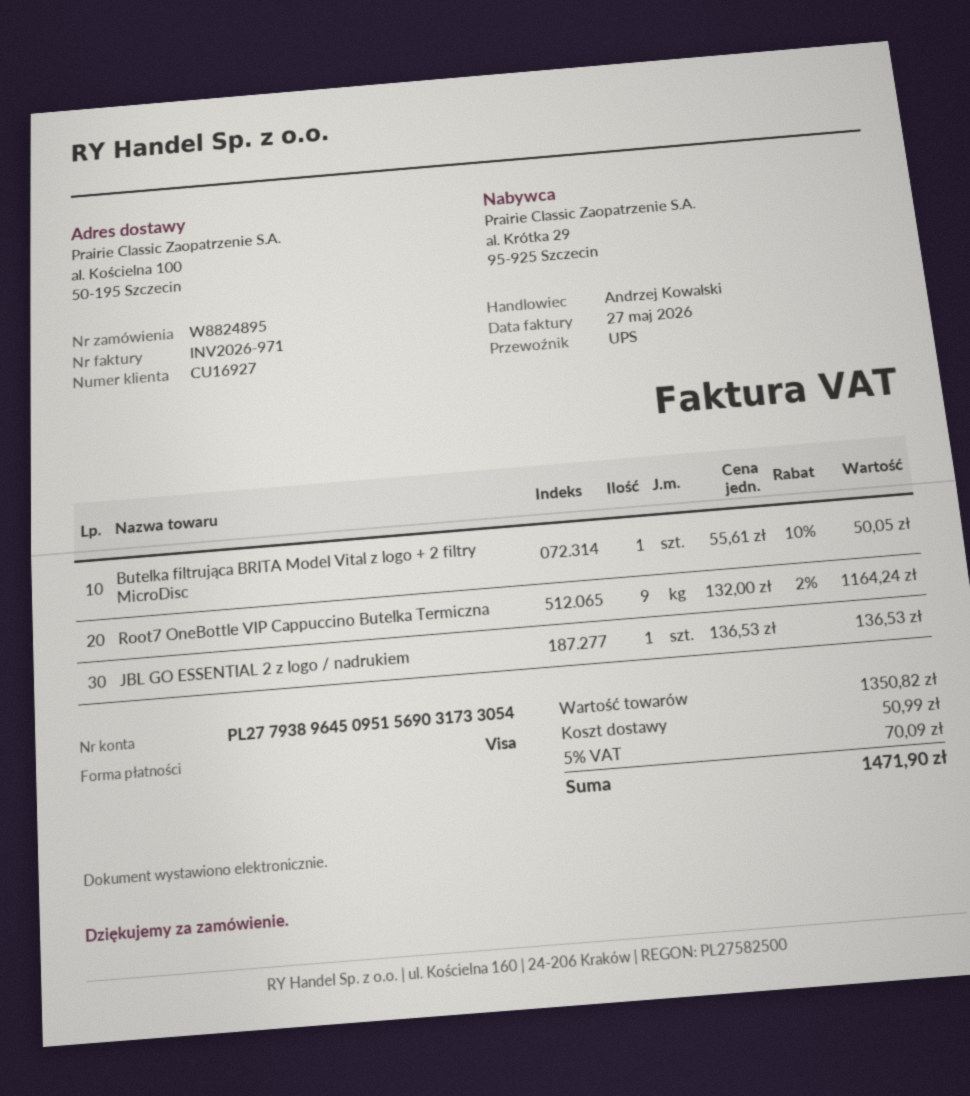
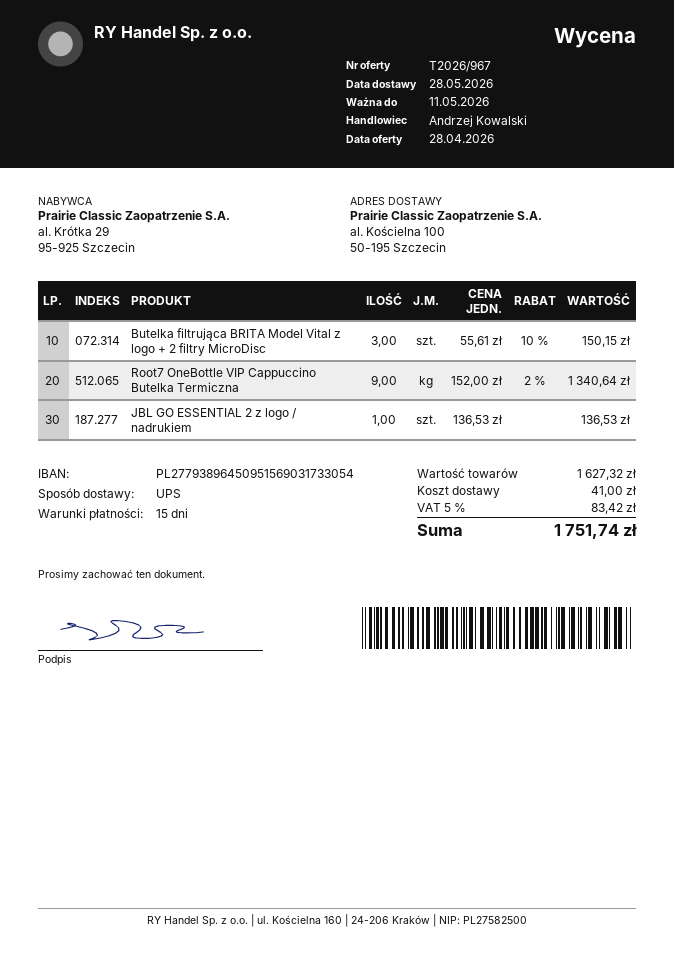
Butelka filtrująca BRITA Model Vital z logo + 2 filtry MicroDisc: 1 x 55.61 - 10% = 50.05 -> 3 x 55.61 - 10% = 150.15
Root7 OneBottle VIP Cappuccino Butelka Termiczna: 9 x 132.00 - 2% = 1164.24 -> 9 x 152.00 - 2% = 1340.64
subtotal: 1350.82 -> 1627.32
shipping: 50.99 -> 41.00
tax: 5% = 70.09 -> 5% = 83.42
total: 1471.90 -> 1751.74

